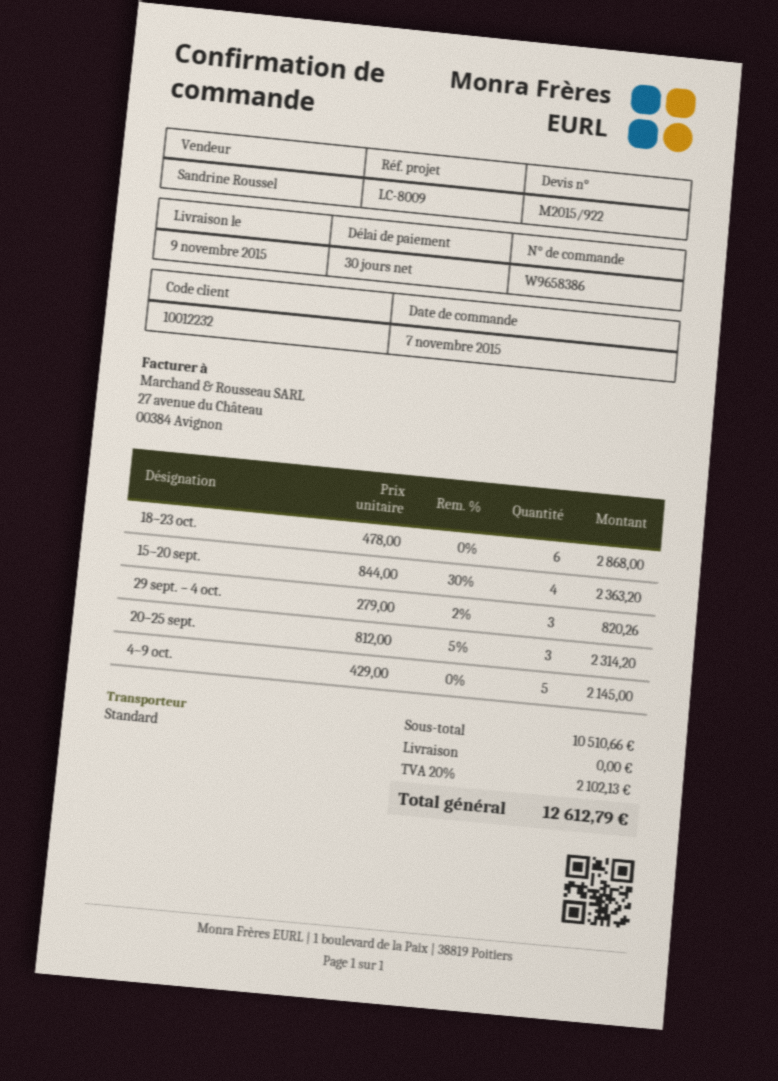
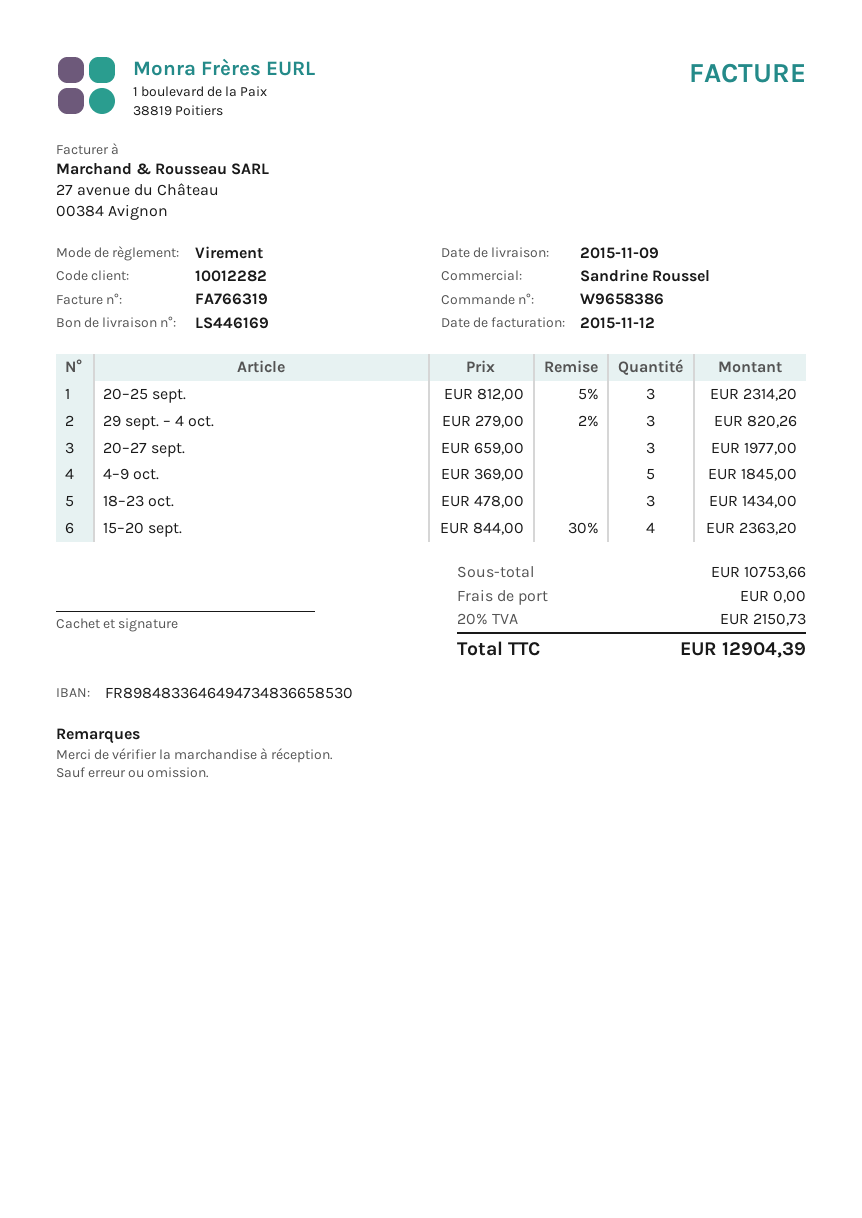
customer number: 10012232 -> 10012282
18–23 oct.: 6 x 478.00 = 2868.00 -> 3 x 478.00 = 1434.00
4–9 oct.: 5 x 429.00 = 2145.00 -> 5 x 369.00 = 1845.00
20–27 sept.: none -> 3 x 659.00 = 1977.00
subtotal: 10510.66 -> 10753.66
tax: 20% = 2102.13 -> 20% = 2150.73
total: 12612.79 -> 12904.39

